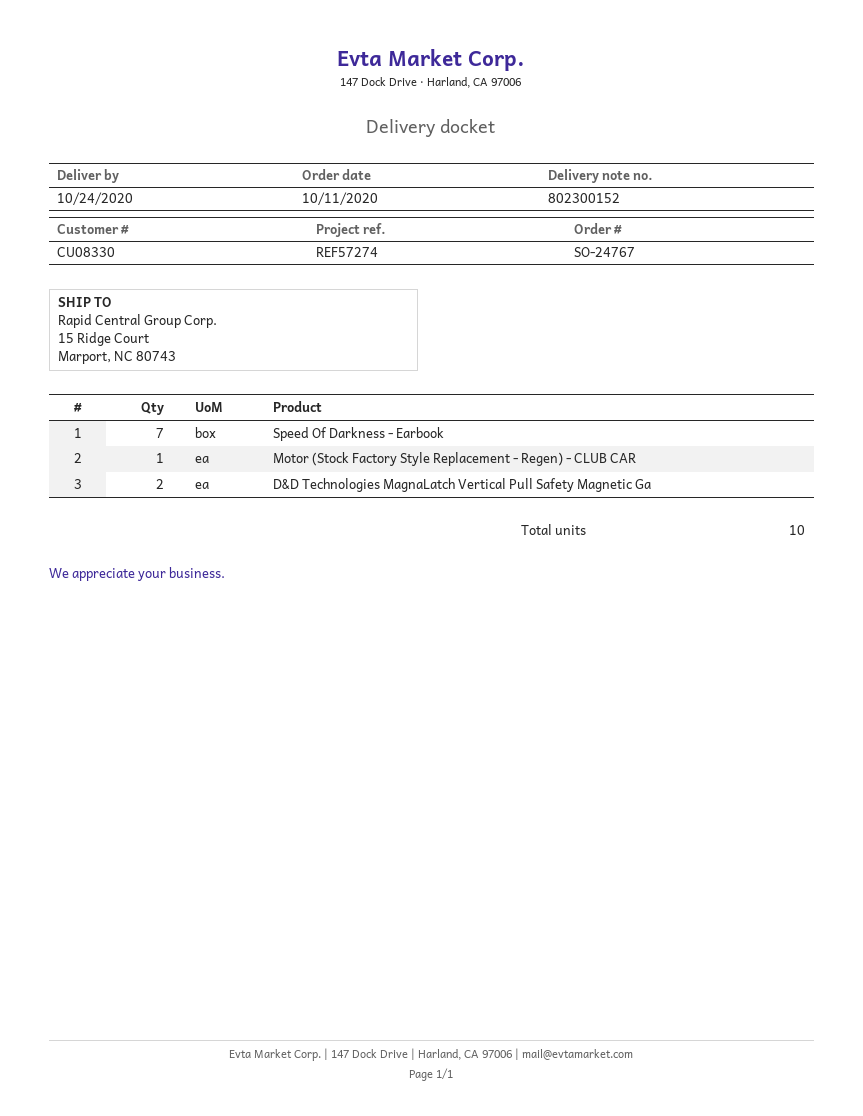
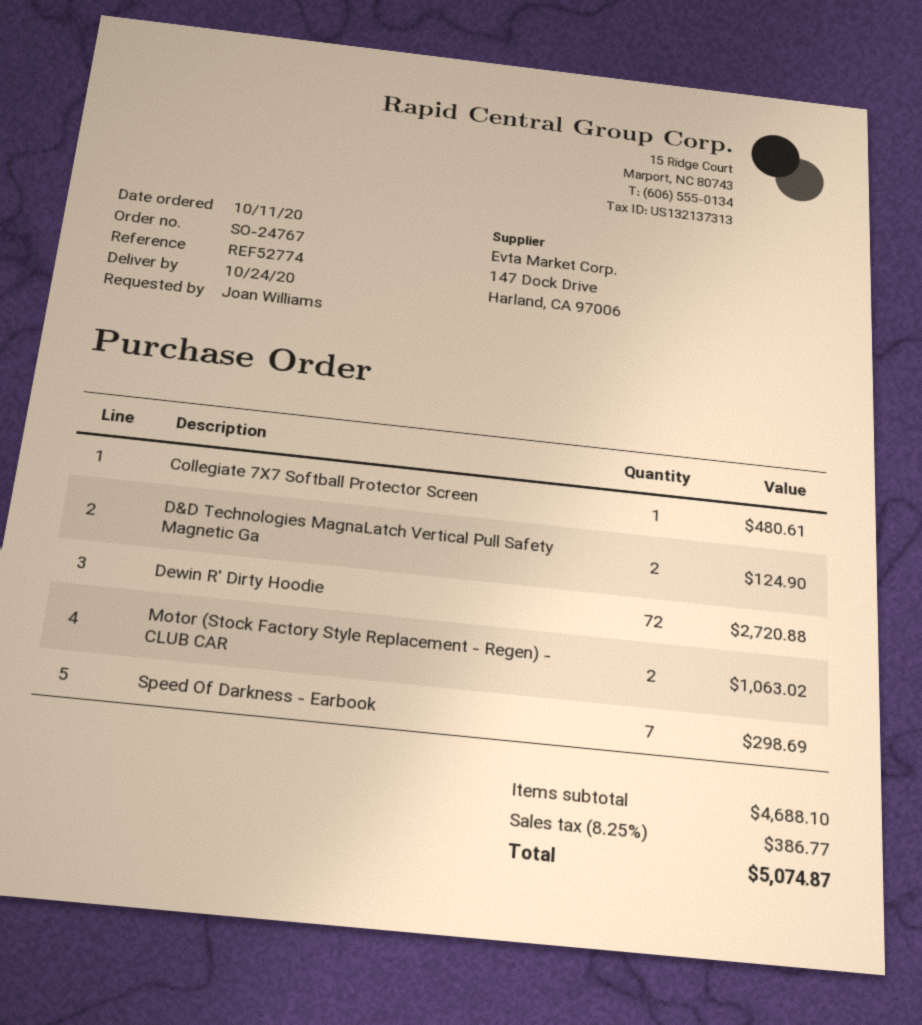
reference: REF57274 -> REF52774
Motor (Stock Factory Style Replacement - Regen) - CLUB CAR: 1 -> 2
Collegiate 7X7 Softball Protector Screen: none -> 1
Dewin R' Dirty Hoodie: none -> 72

